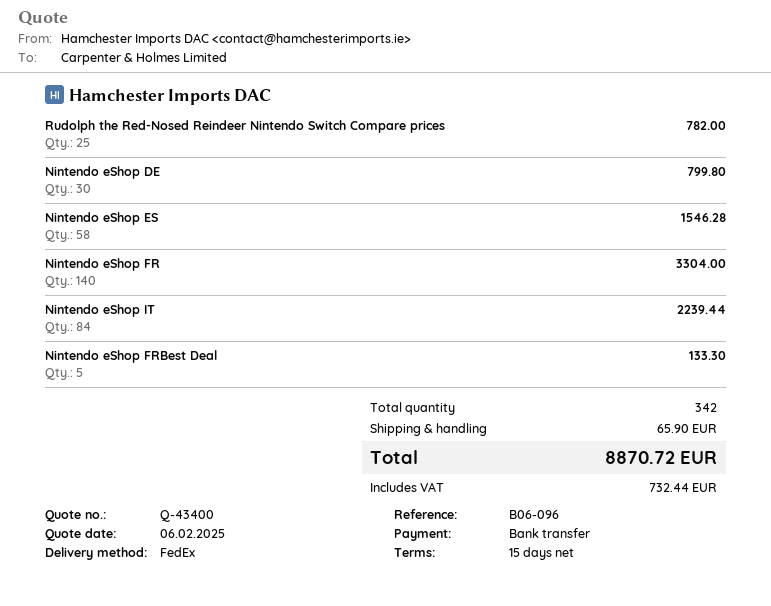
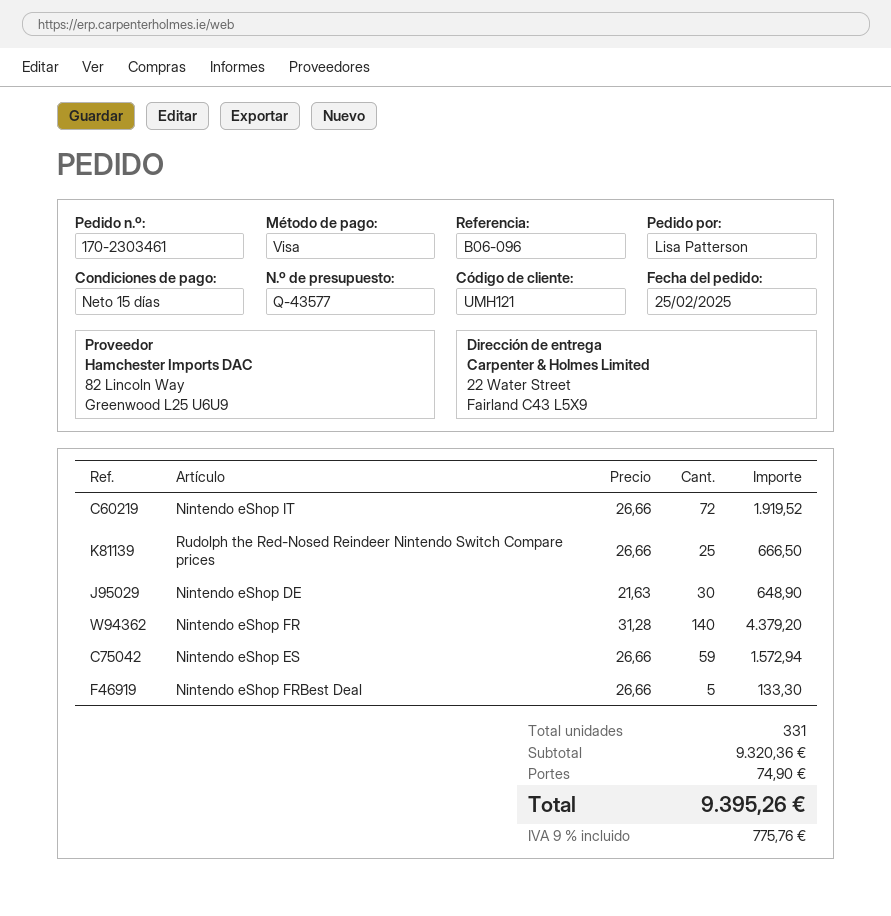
quote number: Q-43400 -> Q-43577
payment method: bank transfer -> Visa
Rudolph the Red-Nosed Reindeer Nintendo Switch Compare prices: 25 for 782.00 -> 25 for 666.50
Nintendo eShop DE: 30 for 799.80 -> 30 for 648.90
Nintendo eShop ES: 58 for 1546.28 -> 59 for 1572.94
Nintendo eShop FR: 140 for 3304.00 -> 140 for 4379.20
Nintendo eShop IT: 84 for 2239.44 -> 72 for 1919.52
total quantity: 342 -> 331
shipping: 65.90 -> 74.90
tax: 732.44 -> 775.76
total: 8870.72 -> 9395.26

